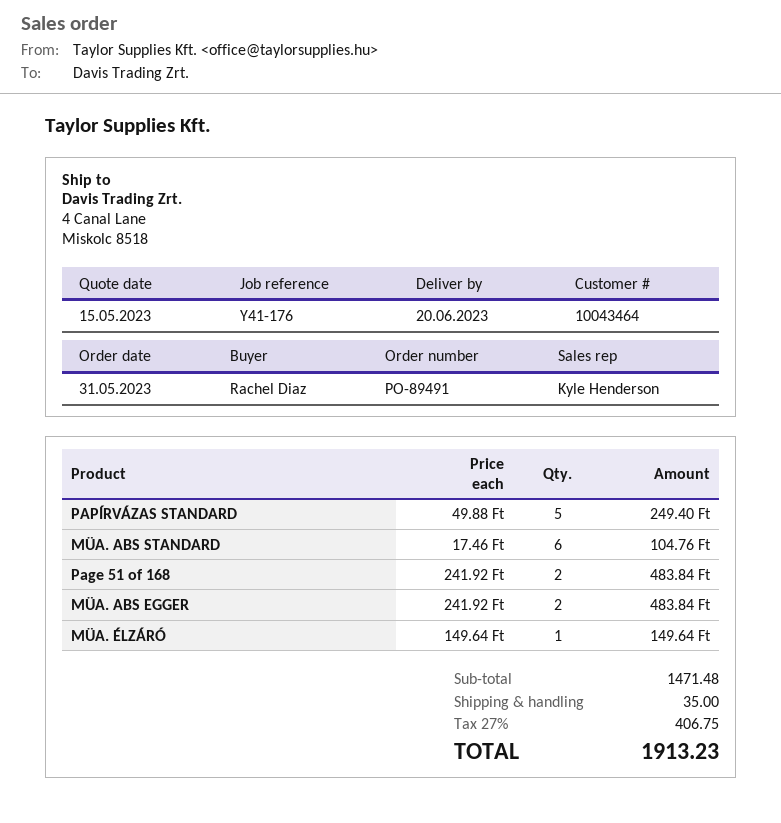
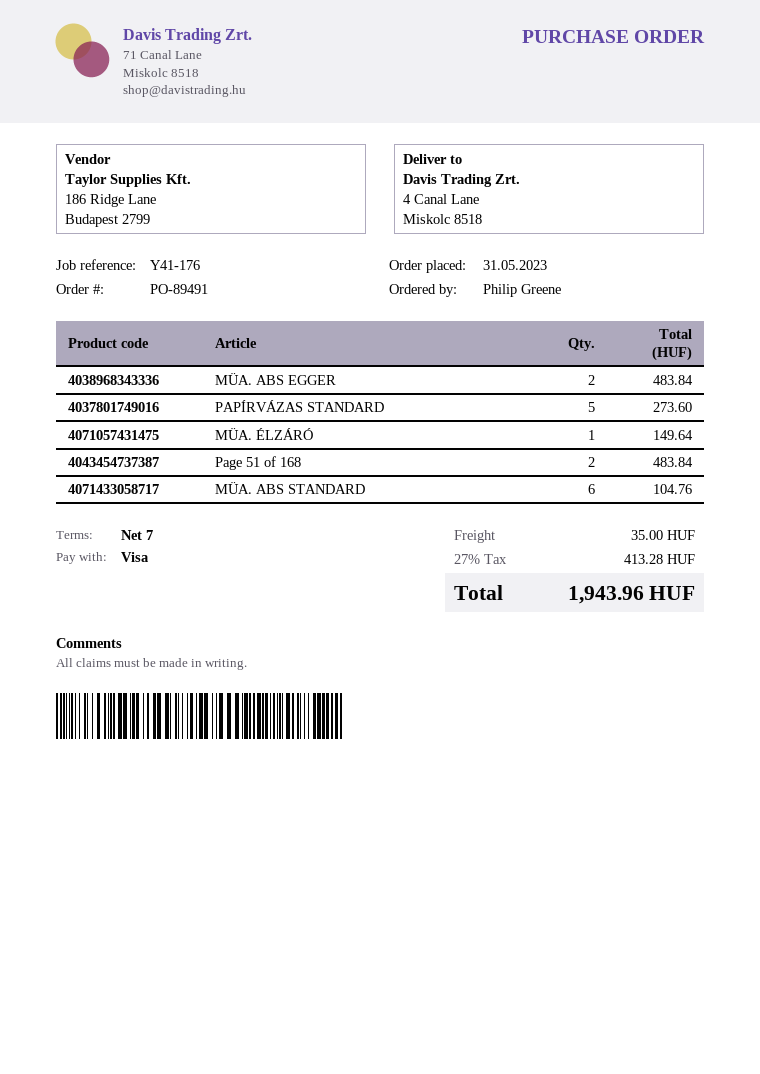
ordered by: Rachel Diaz -> Philip Greene
PAPÍRVÁZAS STANDARD: 5 for 249.40 -> 5 for 273.60
tax: 27% = 406.75 -> 27% = 413.28
total: 1913.23 -> 1943.96

